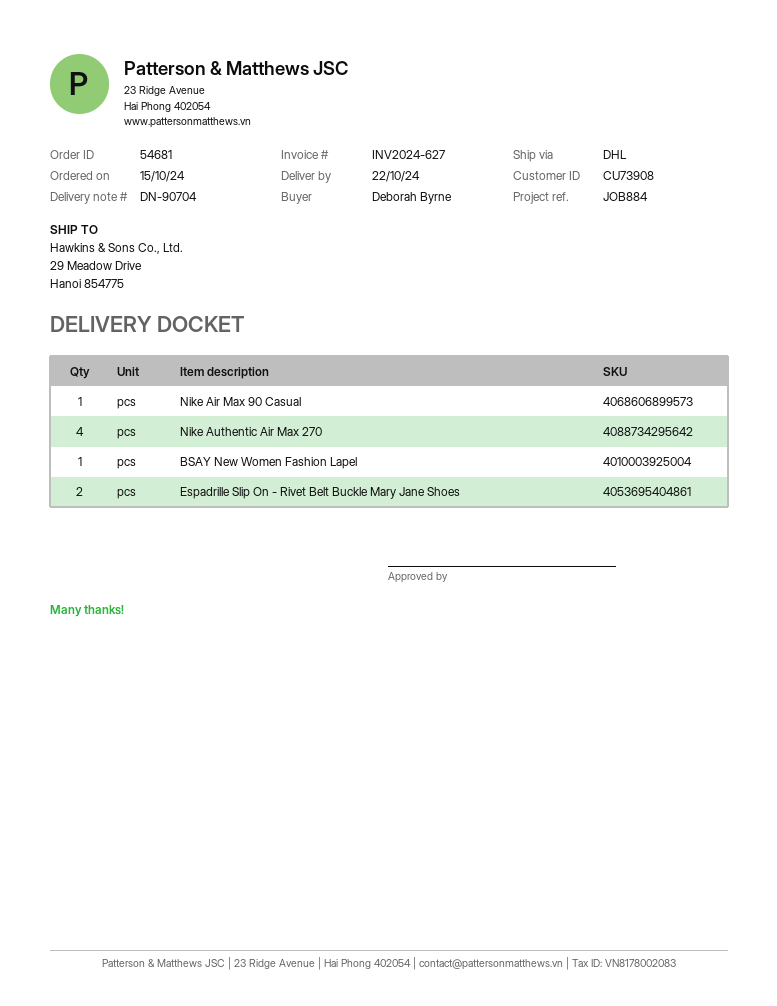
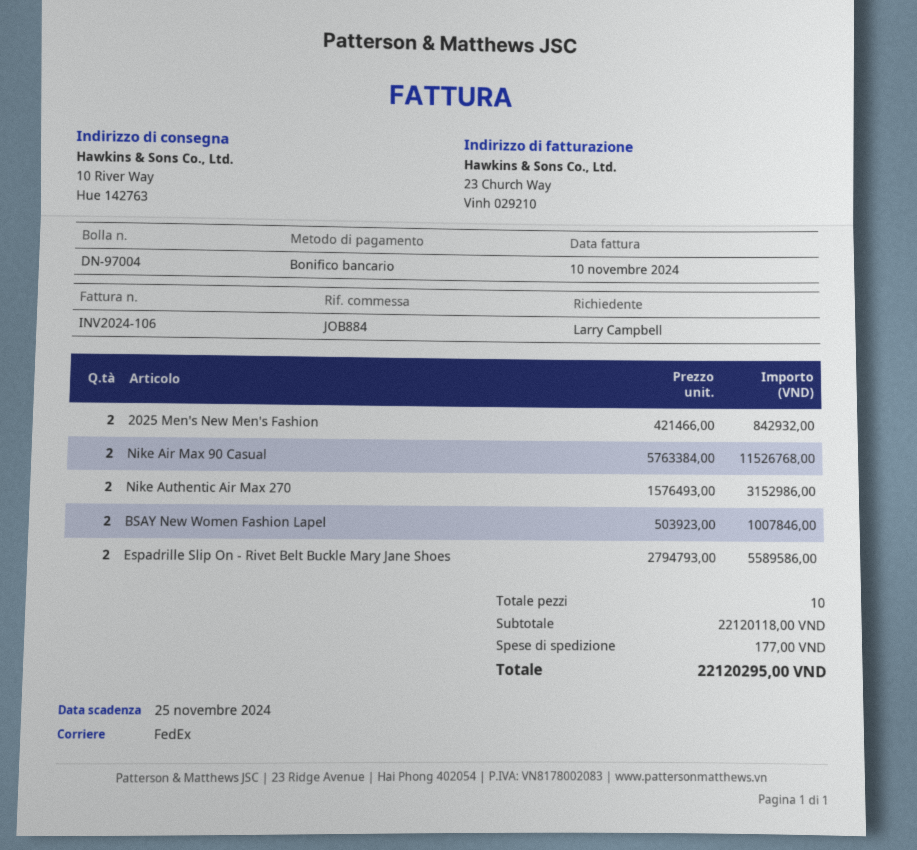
delivery note number: DN-90704 -> DN-97004
invoice number: INV2024-627 -> INV2024-106
ordered by: Deborah Byrne -> Larry Campbell
shipping method: DHL -> FedEx
ship to: 29 Meadow Drive, Hanoi 854775 -> 10 River Way, Hue 142763
Nike Air Max 90 Casual: 1 -> 2
Nike Authentic Air Max 270: 4 -> 2
BSAY New Women Fashion Lapel: 1 -> 2
2025 Men's New Men's Fashion: none -> 2

